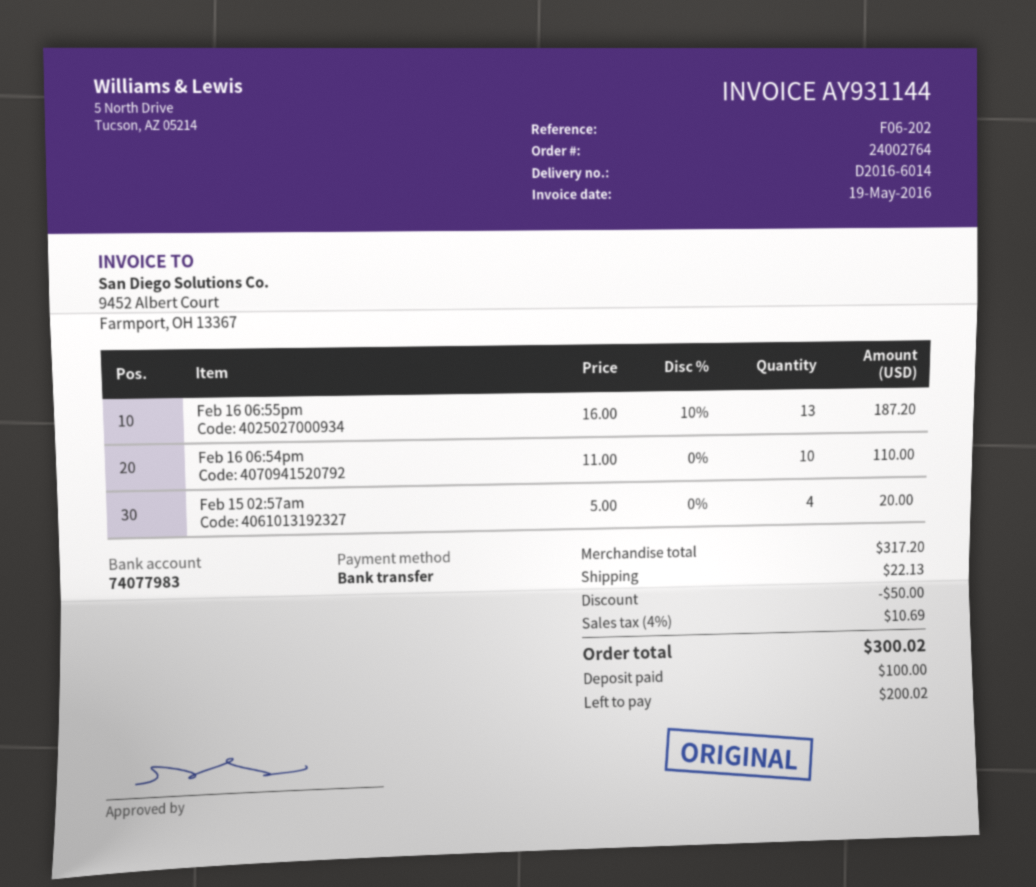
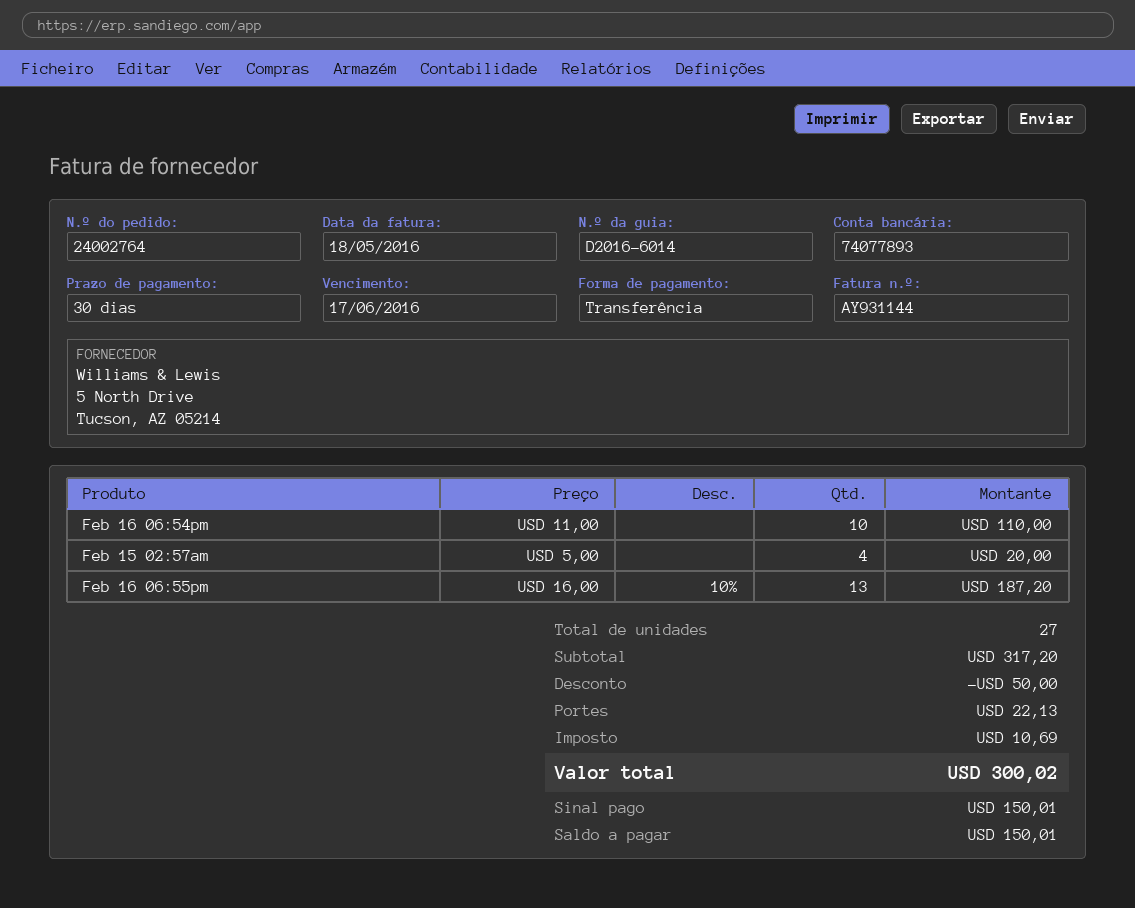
invoice date: 2016-05-19 -> 2016-05-18
bank account: 74077983 -> 74077893
deposit: 100.00 -> 150.01
balance: 200.02 -> 150.01

